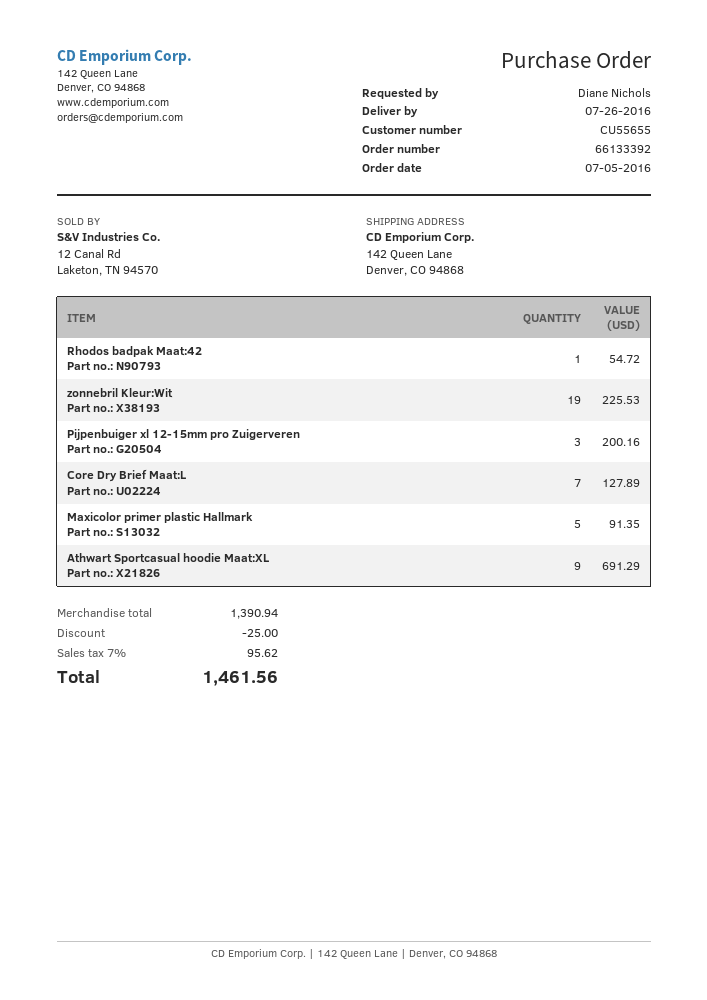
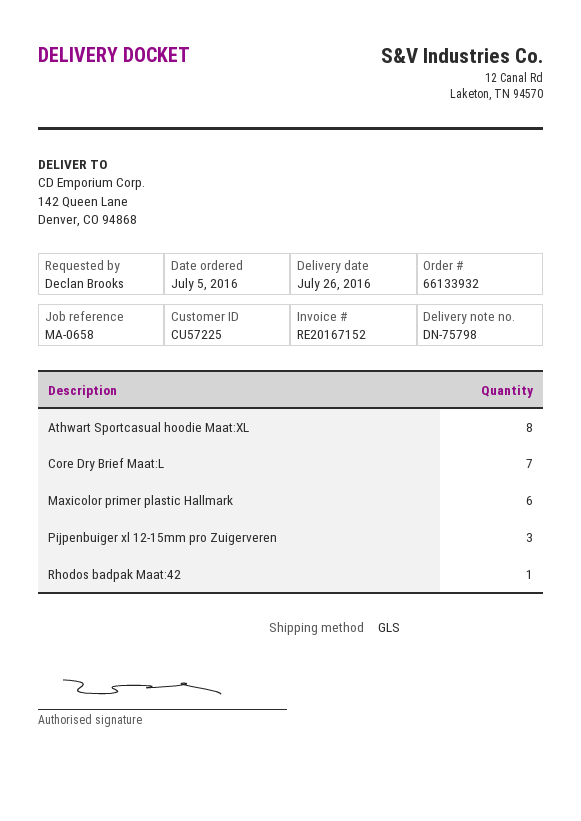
order number: 66133392 -> 66133932
customer number: CU55655 -> CU57225
ordered by: Diane Nichols -> Declan Brooks
zonnebril Kleur:Wit: 19 -> none
Maxicolor primer plastic Hallmark: 5 -> 6
Athwart Sportcasual hoodie Maat:XL: 9 -> 8

